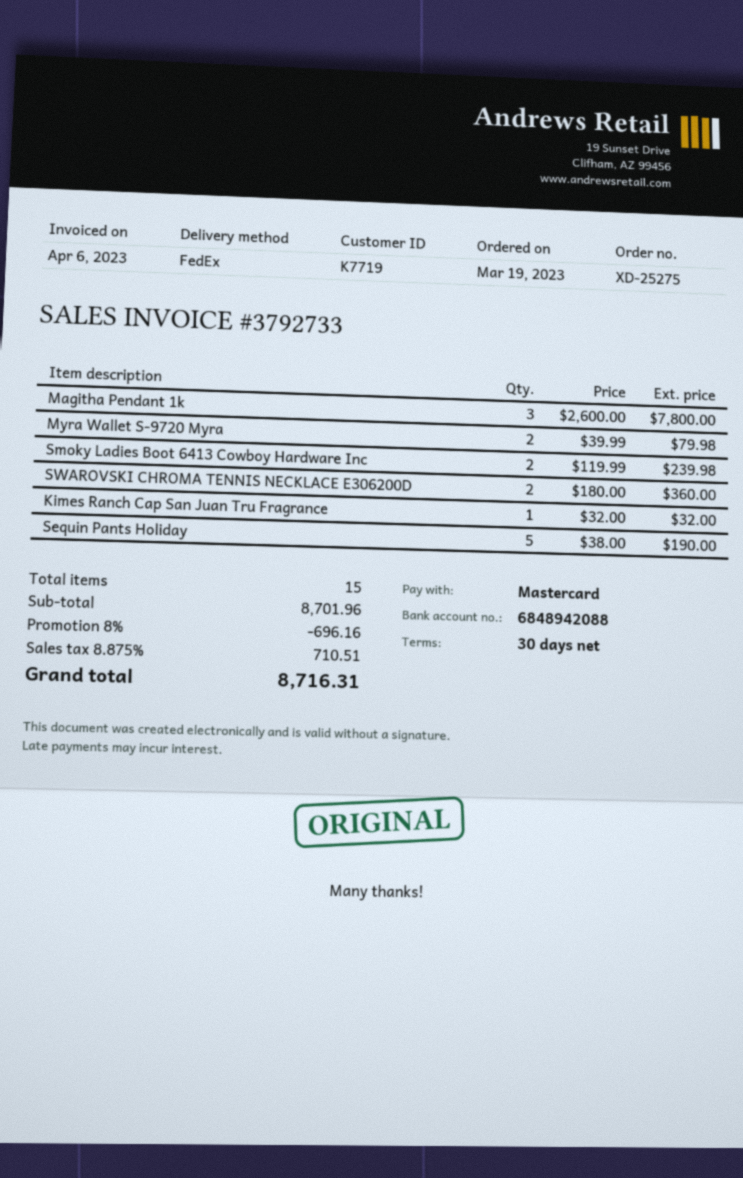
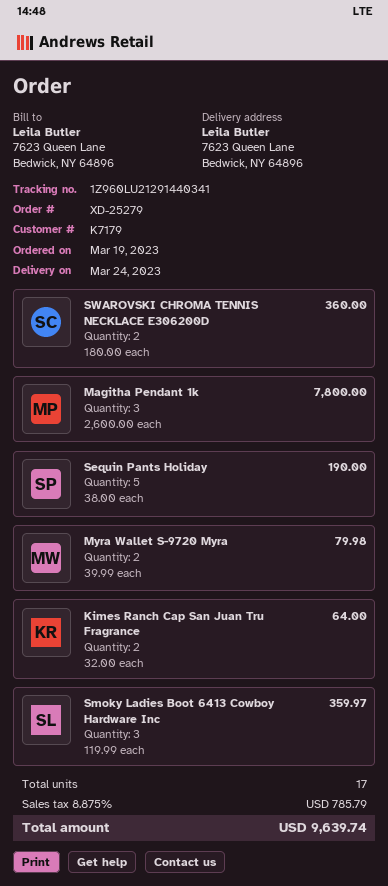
order number: XD-25275 -> XD-25279
customer number: K7719 -> K7179
Smoky Ladies Boot 6413 Cowboy Hardware Inc: 2 x 119.99 = 239.98 -> 3 x 119.99 = 359.97
Kimes Ranch Cap San Juan Tru Fragrance: 1 x 32.00 = 32.00 -> 2 x 32.00 = 64.00
total quantity: 15 -> 17
discount: 8% = 696.16 -> none
tax: 8.875% = 710.51 -> 8.875% = 785.79
total: 8716.31 -> 9639.74

